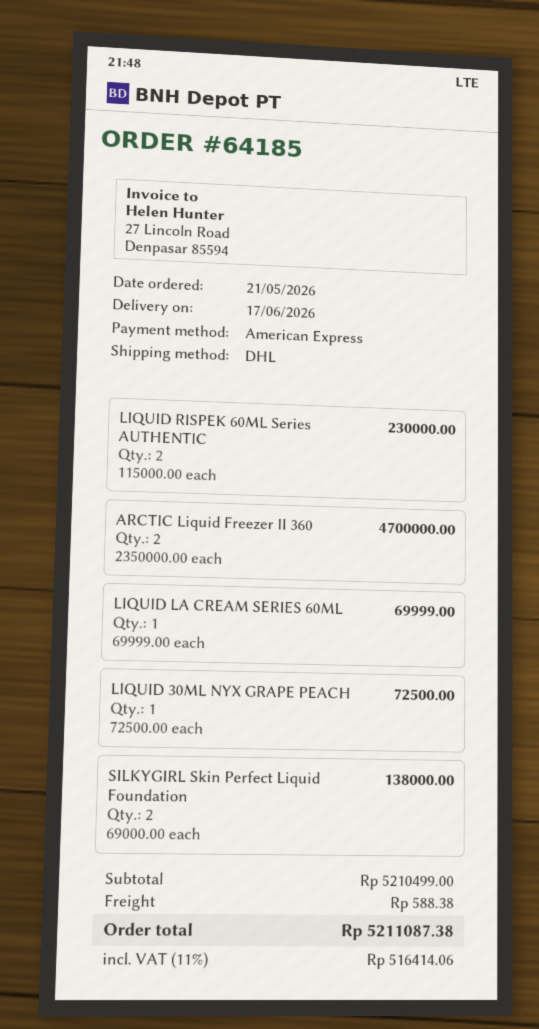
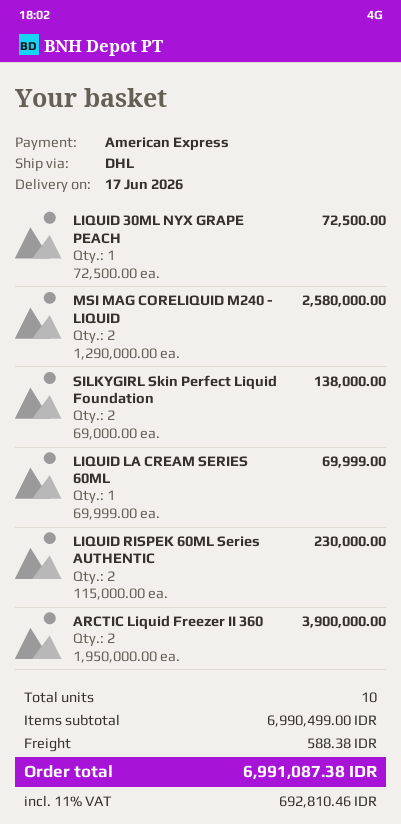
ARCTIC Liquid Freezer II 360: 2 x 2350000.00 = 4700000.00 -> 2 x 1950000.00 = 3900000.00
MSI MAG CORELIQUID M240 - LIQUID: none -> 2 x 1290000.00 = 2580000.00
subtotal: 5210499.00 -> 6990499.00
tax: 11% = 516414.06 -> 11% = 692810.46
total: 5211087.38 -> 6991087.38

